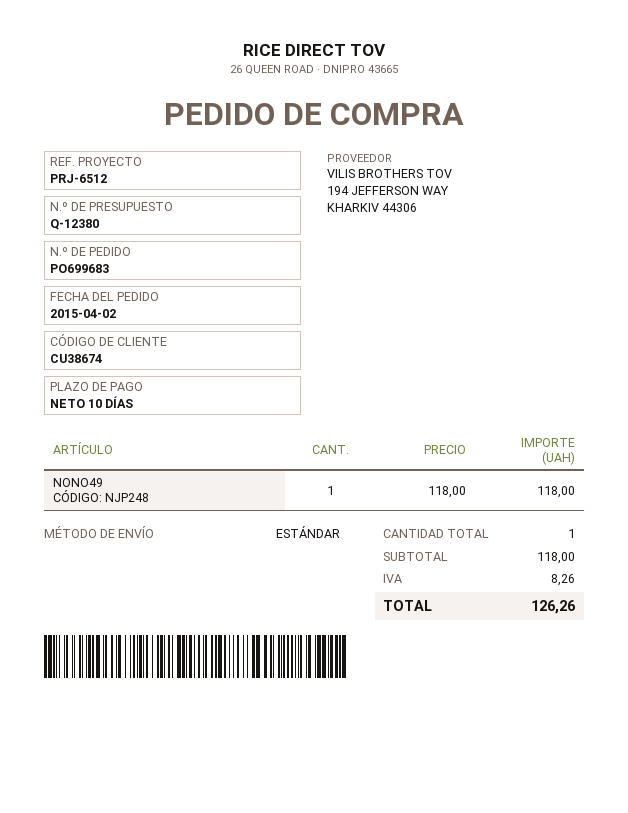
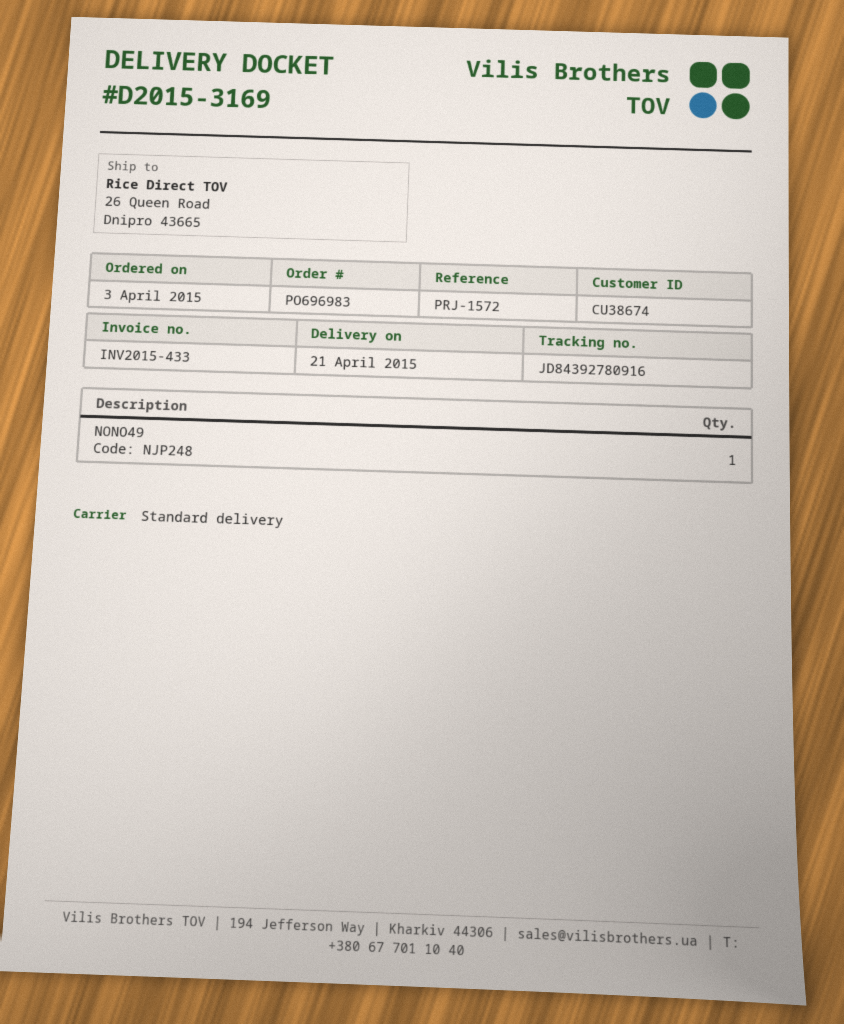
order number: PO699683 -> PO696983
order date: 2015-04-02 -> 2015-04-03
reference: PRJ-6512 -> PRJ-1572

